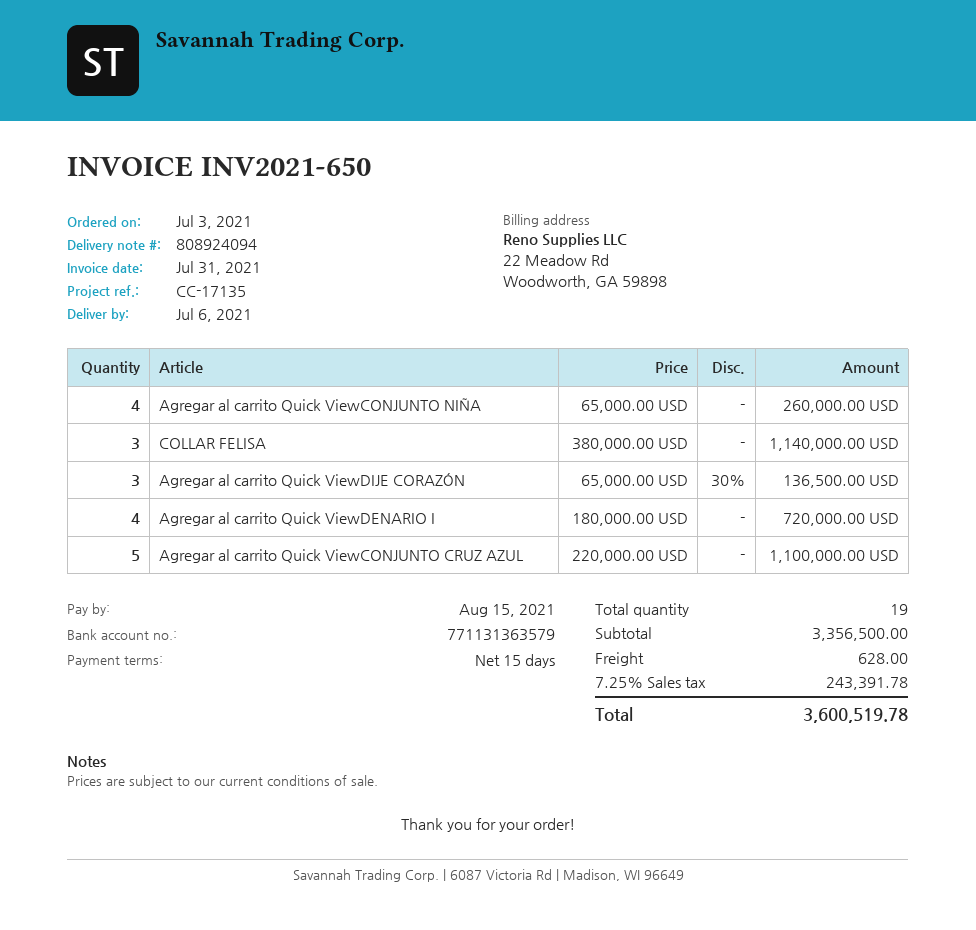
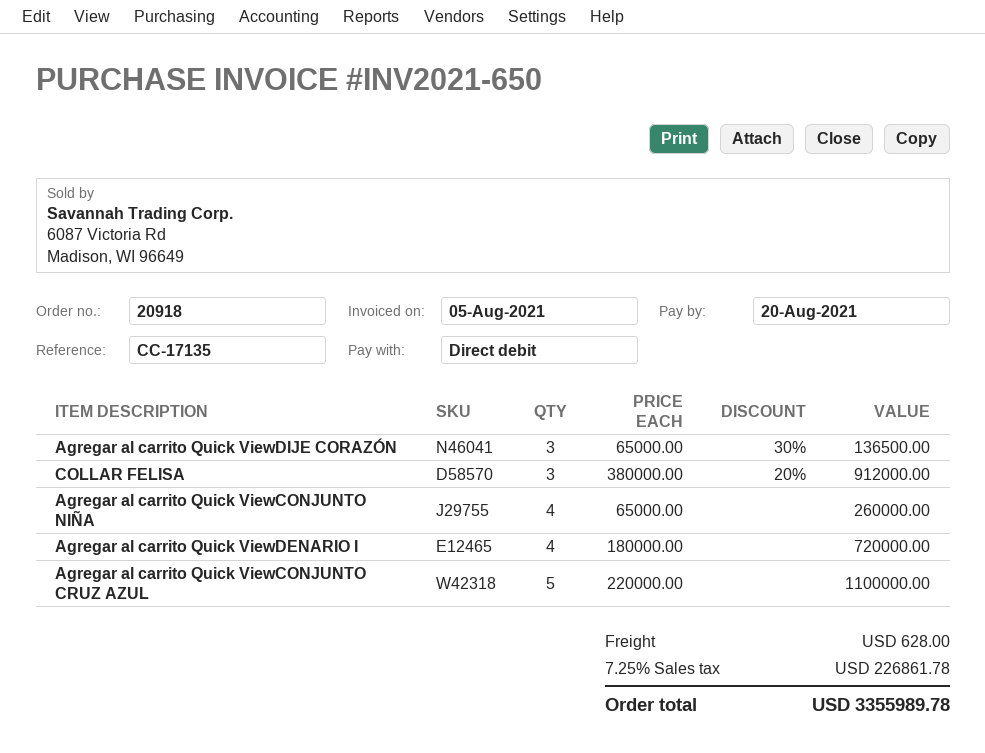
invoice date: 2021-07-31 -> 2021-08-05
due date: 2021-08-15 -> 2021-08-20
COLLAR FELISA: 3 x 380000.00 = 1140000.00 -> 3 x 380000.00 - 20% = 912000.00
tax: 7.25% = 243391.78 -> 7.25% = 226861.78
total: 3600519.78 -> 3355989.78

